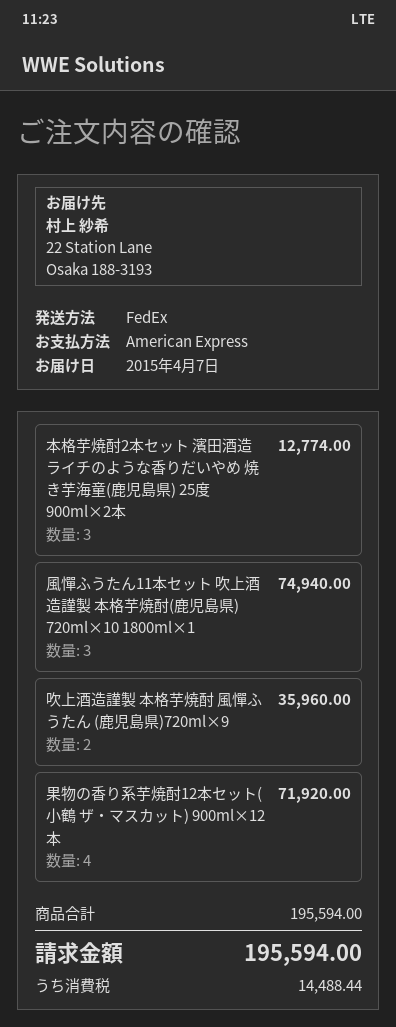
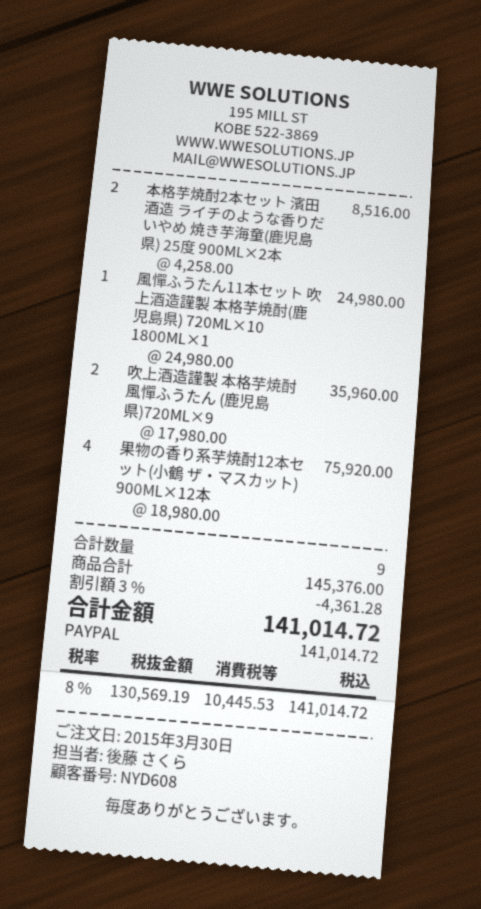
payment method: American Express -> PayPal
本格芋焼酎2本セット 濱田酒造 ライチのような香りだいやめ 焼き芋海童(鹿児島県) 25度 900ml×2本: 3 for 12774.00 -> 2 for 8516.00
風憚ふうたん11本セット 吹上酒造謹製 本格芋焼酎(鹿児島県) 720ml×10 1800ml×1: 3 for 74940.00 -> 1 for 24980.00
果物の香り系芋焼酎12本セット(小鶴 ザ・マスカット) 900ml×12本: 4 for 71920.00 -> 4 for 75920.00
subtotal: 195594.00 -> 145376.00
discount: none -> 3% = 4361.28
tax: 14488.44 -> 10445.53
total: 195594.00 -> 141014.72

